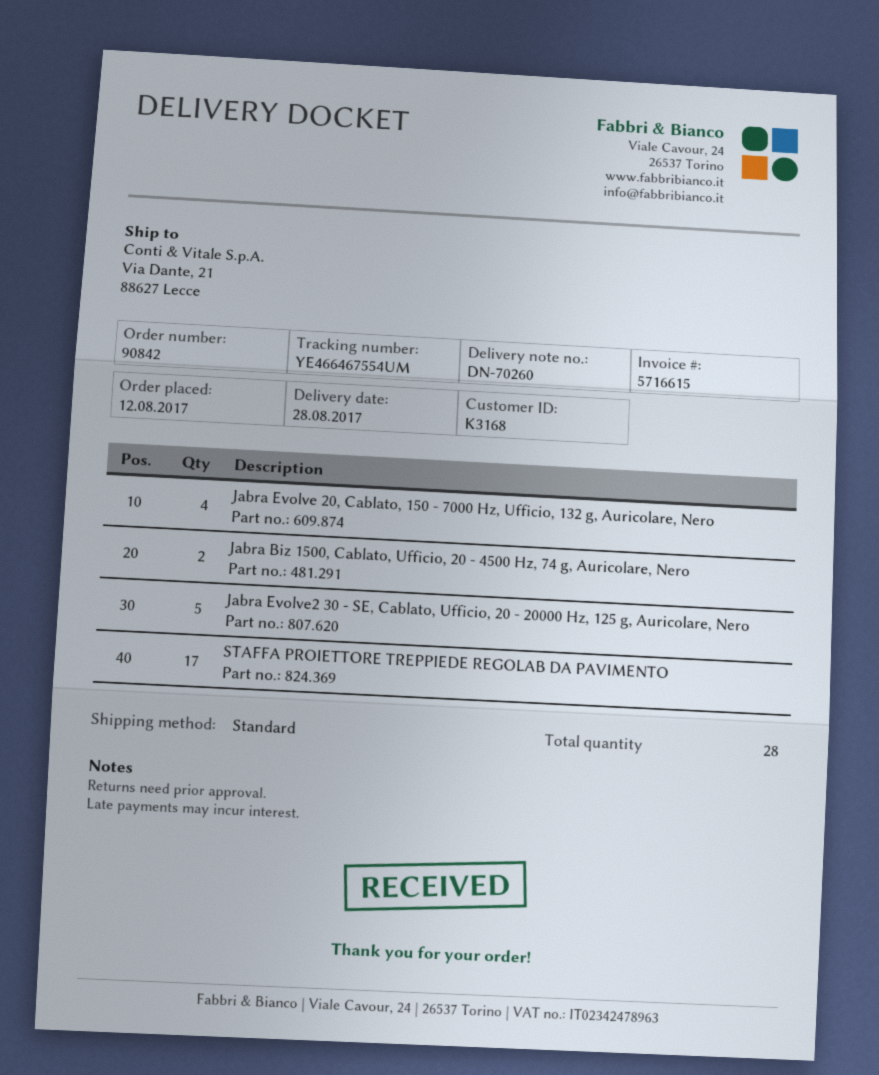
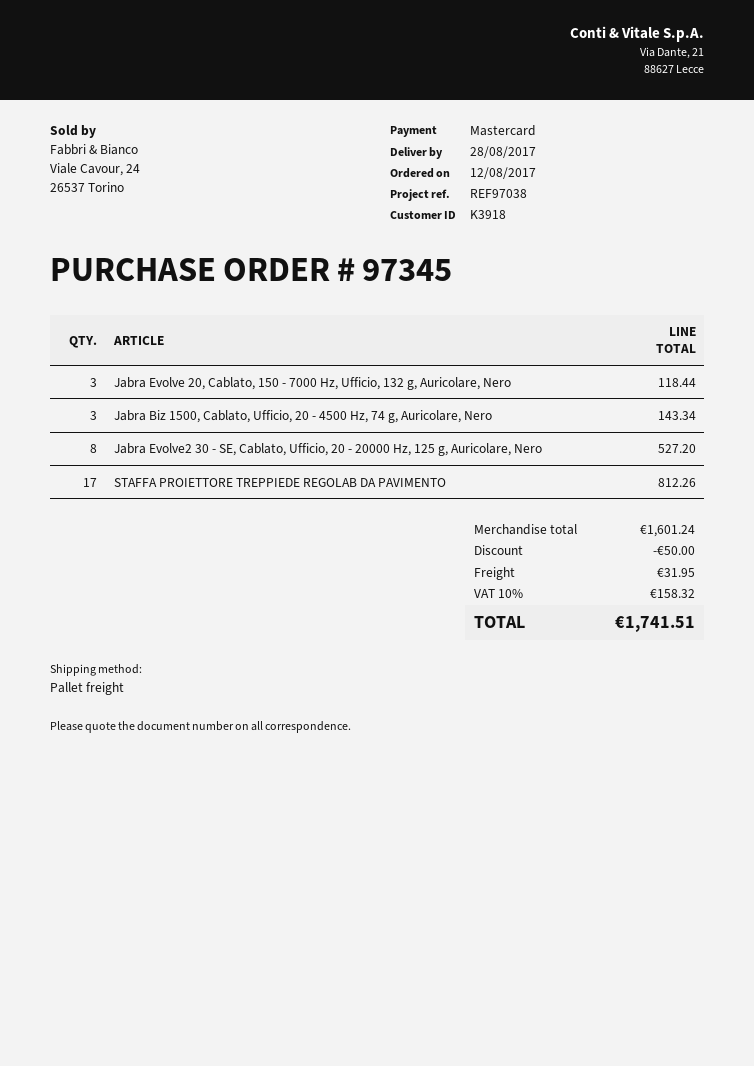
order number: 90842 -> 97345
customer number: K3168 -> K3918
shipping method: standard -> pallet freight
Jabra Evolve 20, Cablato, 150 - 7000 Hz, Ufficio, 132 g, Auricolare, Nero: 4 -> 3
Jabra Biz 1500, Cablato, Ufficio, 20 - 4500 Hz, 74 g, Auricolare, Nero: 2 -> 3
Jabra Evolve2 30 - SE, Cablato, Ufficio, 20 - 20000 Hz, 125 g, Auricolare, Nero: 5 -> 8

